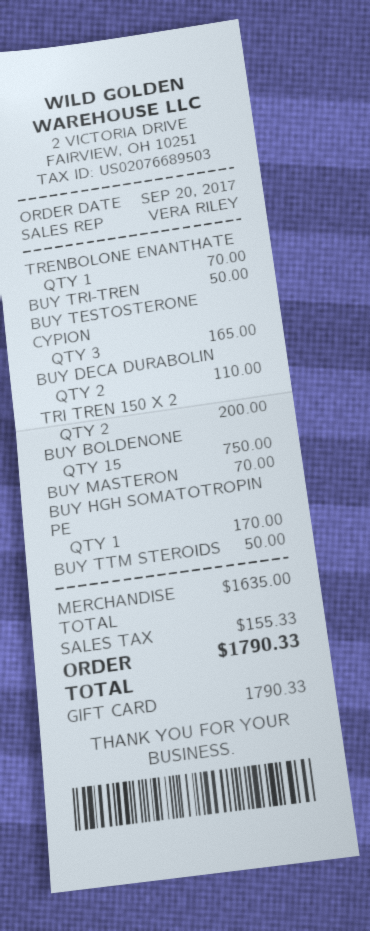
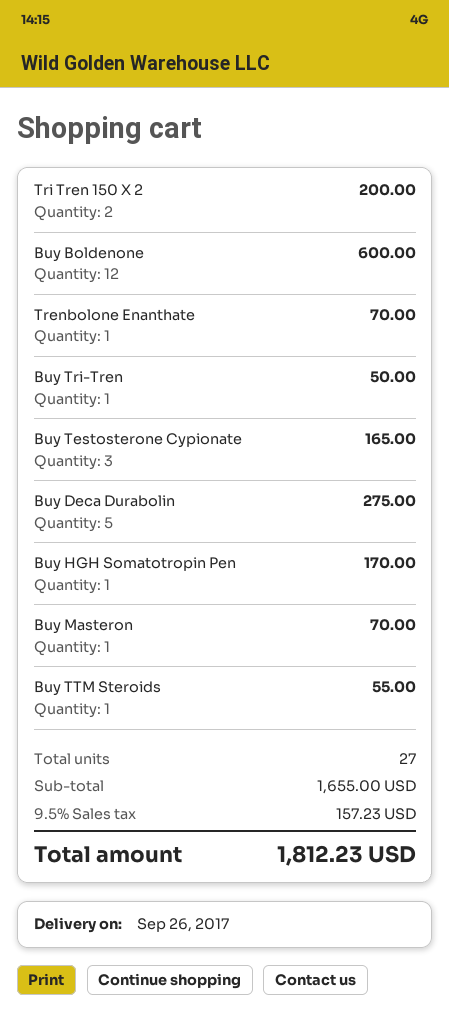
BUY DECA DURABOLIN: 2 for 110.00 -> 5 for 275.00
BUY BOLDENONE: 15 for 750.00 -> 12 for 600.00
BUY TTM STEROIDS: 1 for 50.00 -> 1 for 55.00
subtotal: 1635.00 -> 1655.00
tax: 155.33 -> 157.23
total: 1790.33 -> 1812.23

